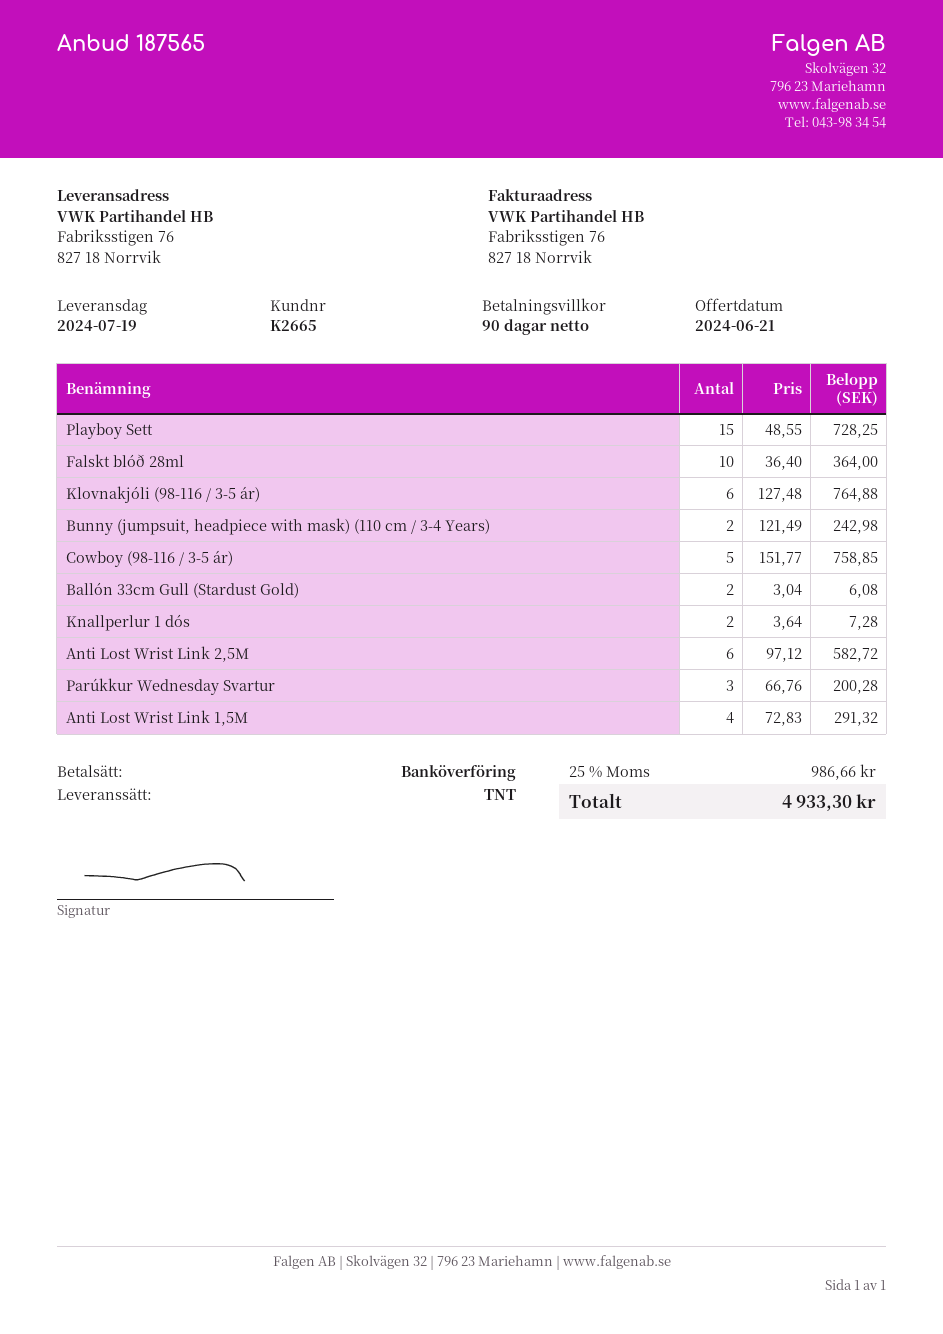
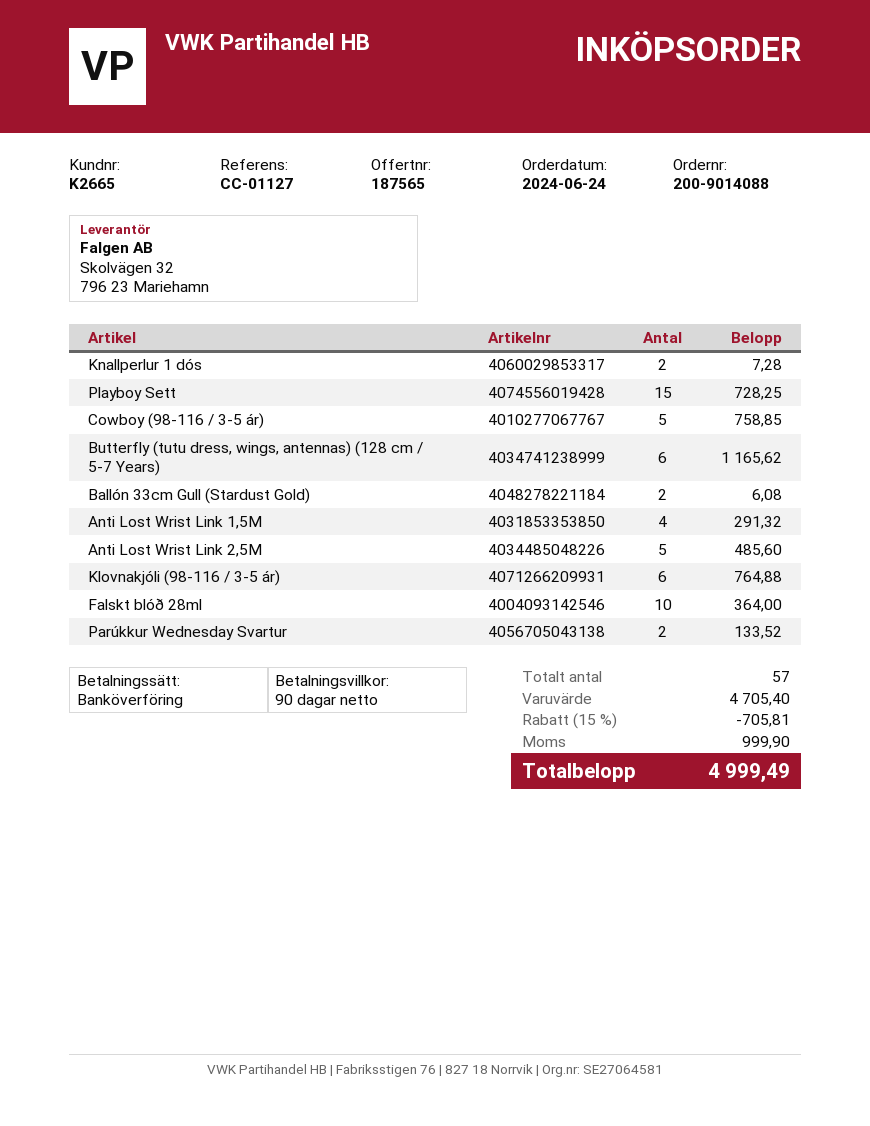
Bunny (jumpsuit, headpiece with mask) (110 cm / 3-4 Years): 2 for 242.98 -> none
Anti Lost Wrist Link 2,5M: 6 for 582.72 -> 5 for 485.60
Parúkkur Wednesday Svartur: 3 for 200.28 -> 2 for 133.52
Butterfly (tutu dress, wings, antennas) (128 cm / 5-7 Years): none -> 6 for 1165.62
discount: none -> 15% = 705.81
tax: 986.66 -> 999.90
total: 4933.30 -> 4999.49

